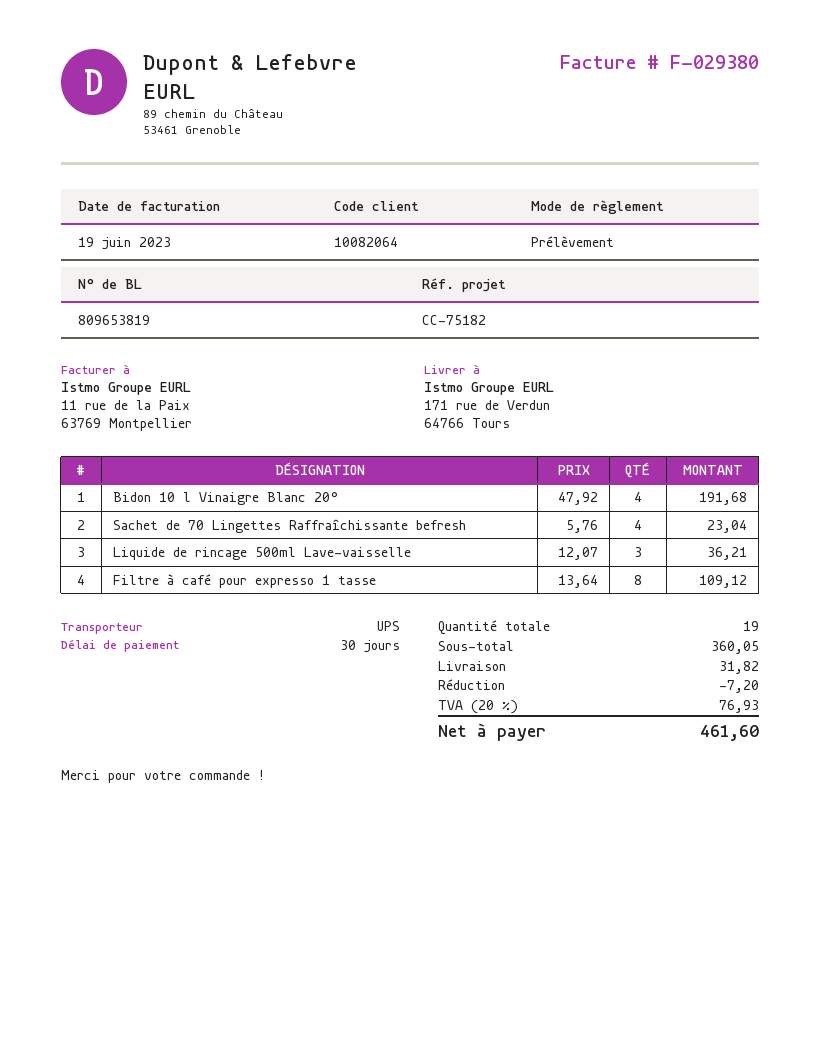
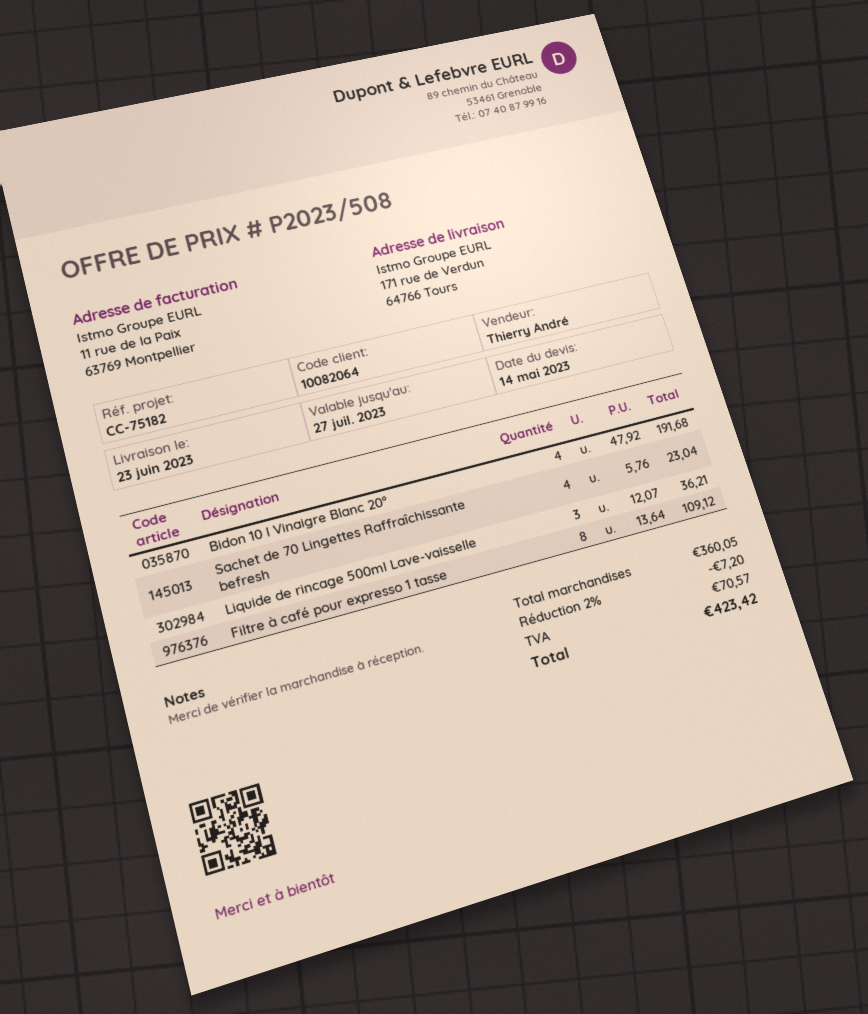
shipping: 31.82 -> none
tax: 76.93 -> 70.57
total: 461.60 -> 423.42

